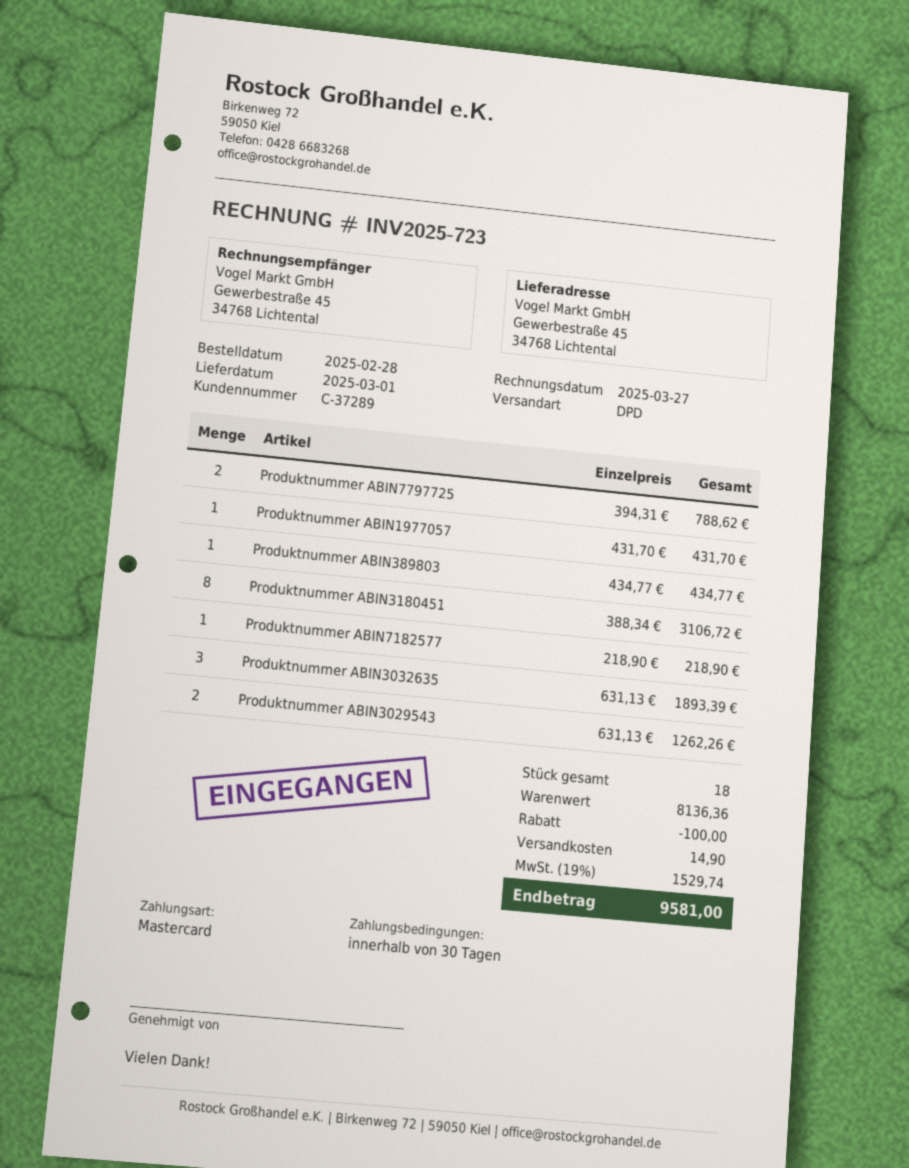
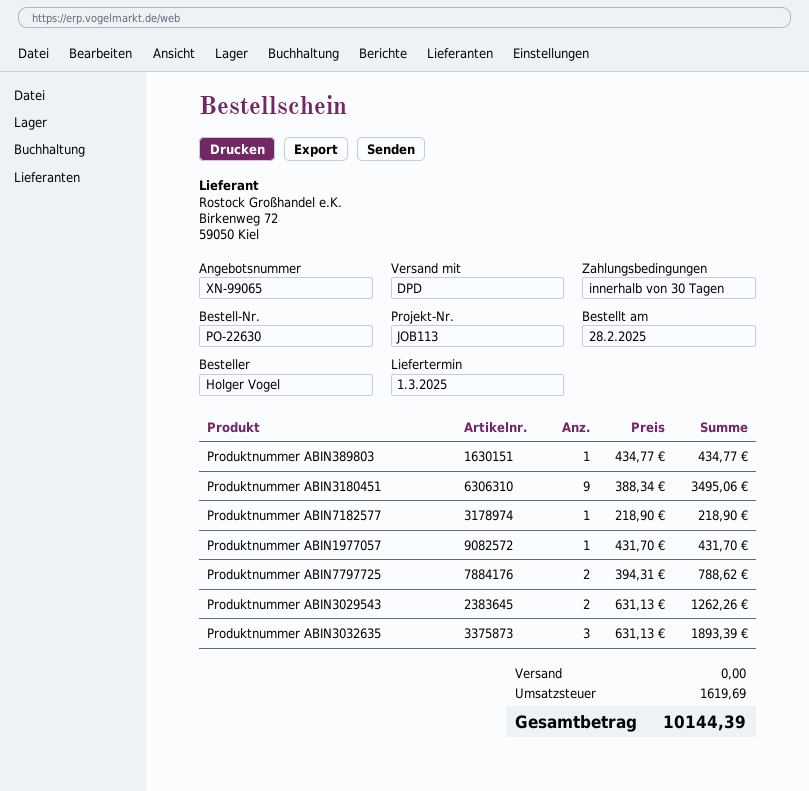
Produktnummer ABIN3180451: 8 x 388.34 = 3106.72 -> 9 x 388.34 = 3495.06
discount: 100.00 -> none
shipping: 14.90 -> 0.00
tax: 1529.74 -> 1619.69
total: 9581.00 -> 10144.39

